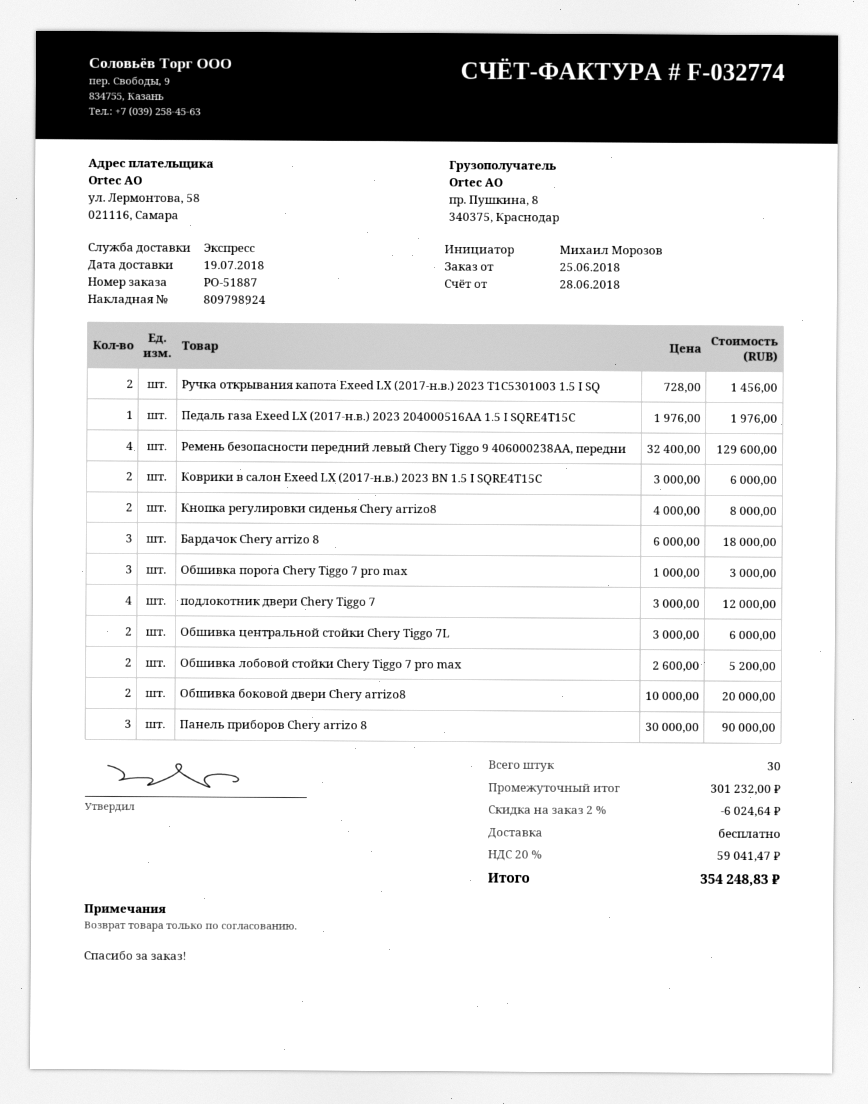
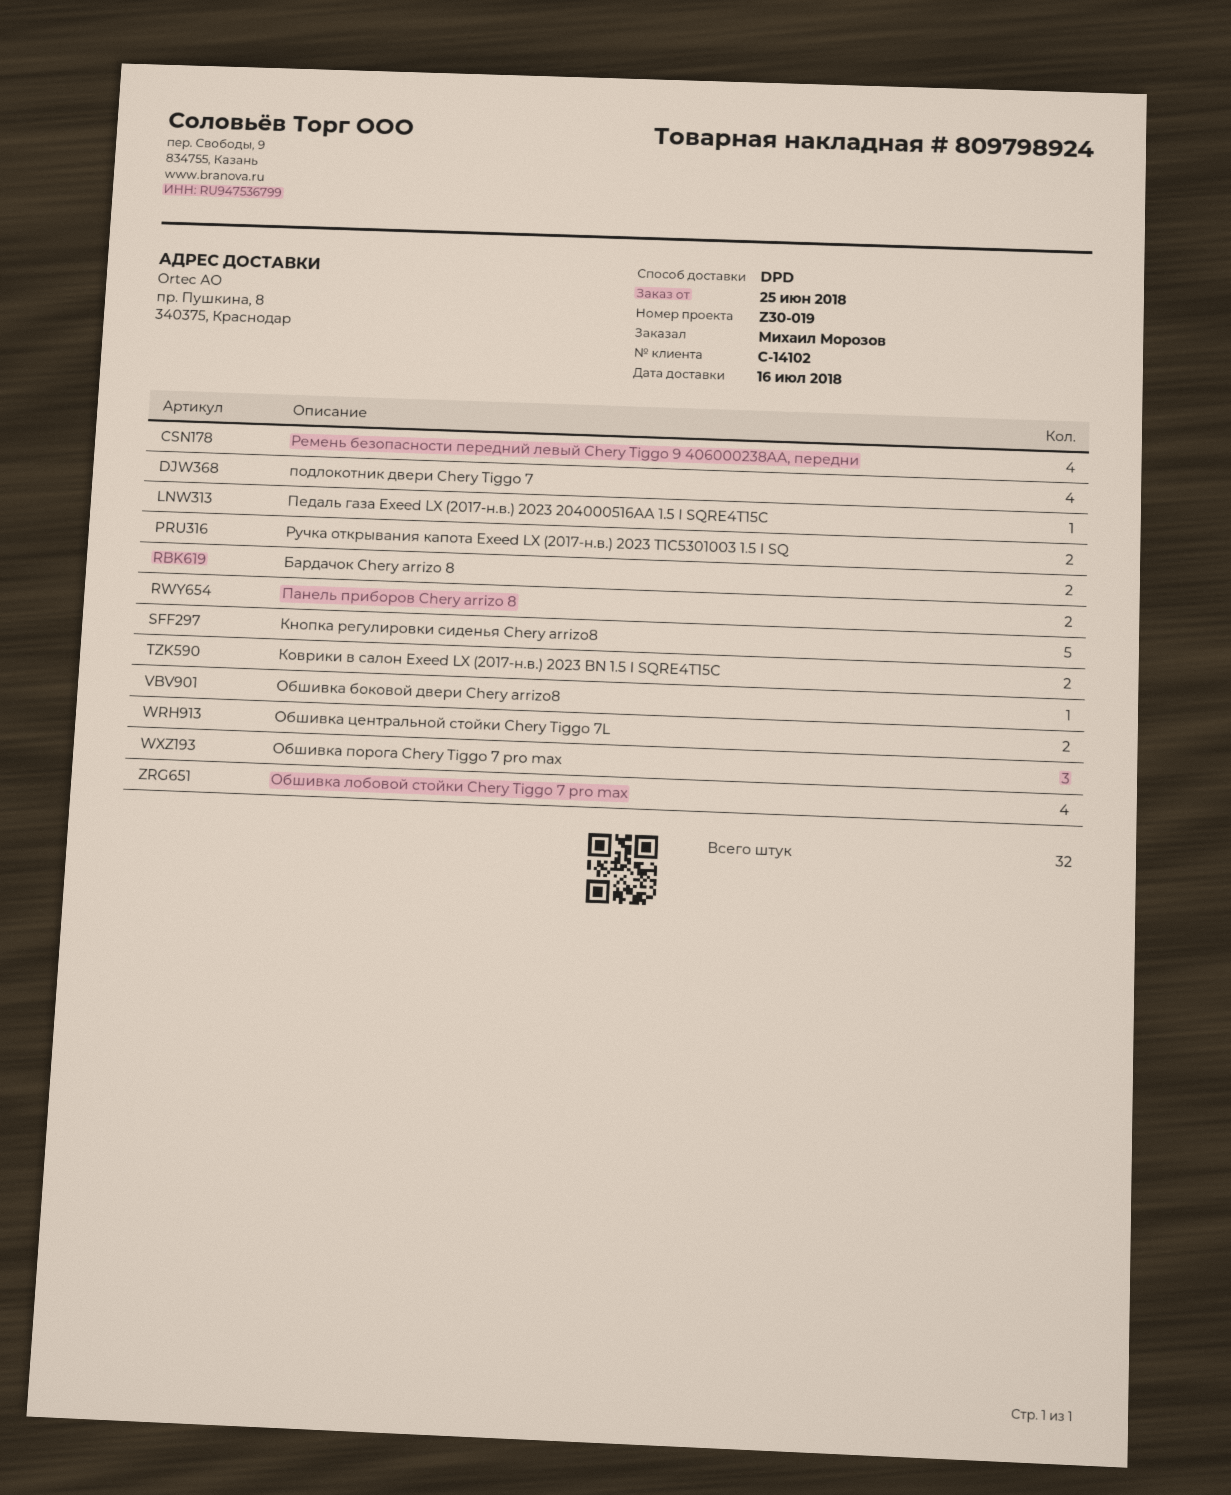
delivery date: 2018-07-19 -> 2018-07-16
shipping method: express -> DPD
Кнопка регулировки сиденья Chery arrizo8: 2 -> 5
Бардачок Chery arrizo 8: 3 -> 2
Обшивка лобовой стойки Chery Tiggo 7 pro max: 2 -> 4
Обшивка боковой двери Chery arrizo8: 2 -> 1
Панель приборов Chery arrizo 8: 3 -> 2
total quantity: 30 -> 32

